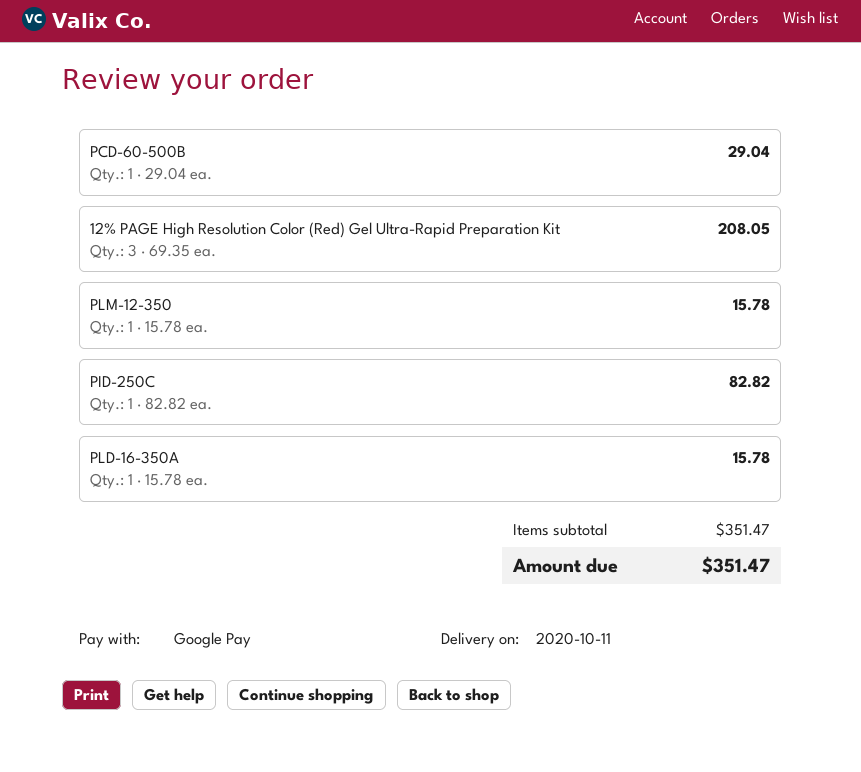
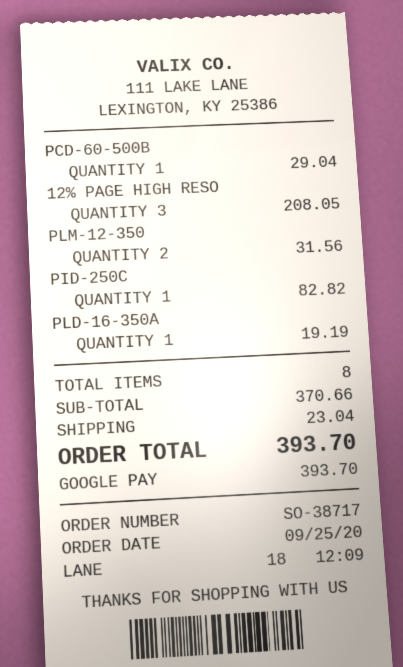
PLM-12-350: 1 for 15.78 -> 2 for 31.56
PLD-16-350A: 1 for 15.78 -> 1 for 19.19
subtotal: 351.47 -> 370.66
shipping: none -> 23.04
total: 351.47 -> 393.70

